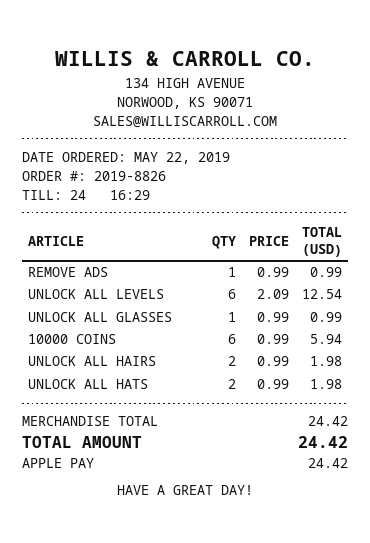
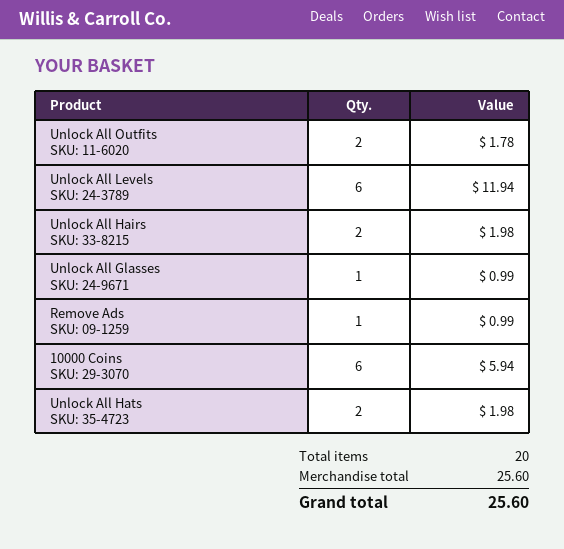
UNLOCK ALL LEVELS: 6 for 12.54 -> 6 for 11.94
Unlock All Outfits: none -> 2 for 1.78
subtotal: 24.42 -> 25.60
total: 24.42 -> 25.60

